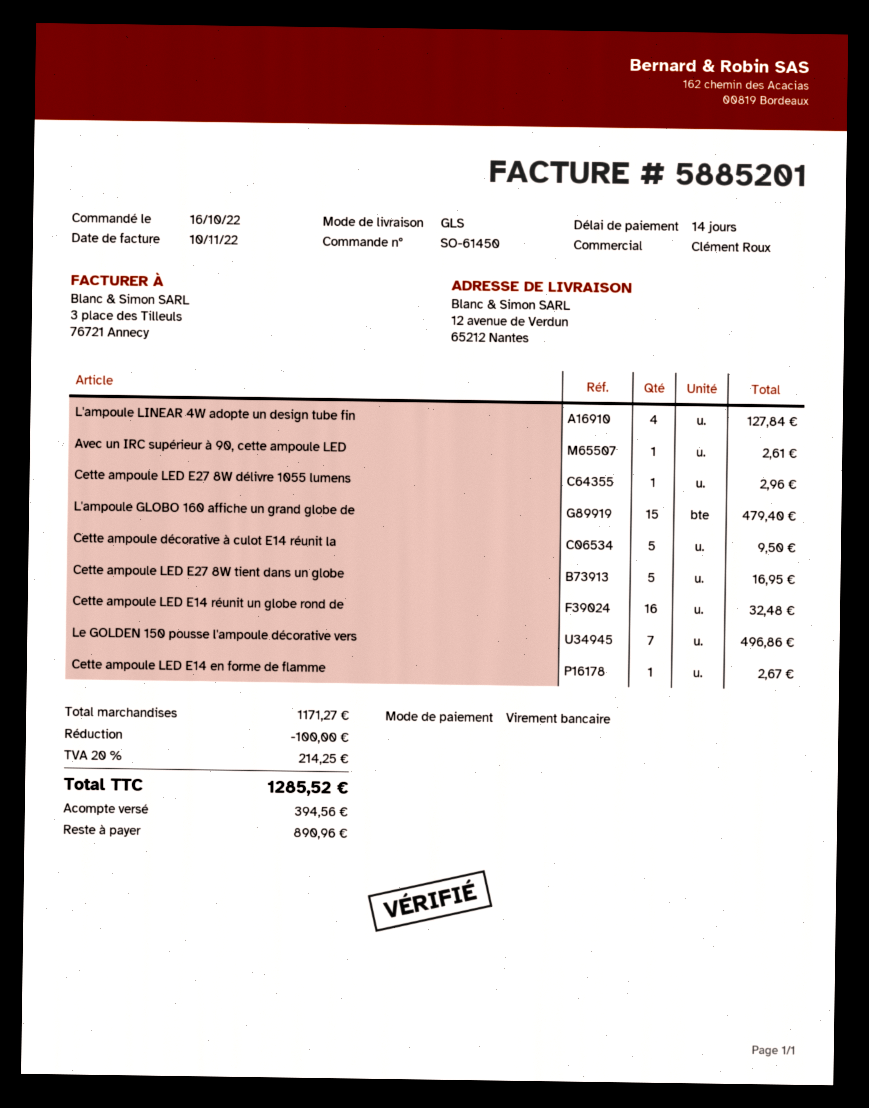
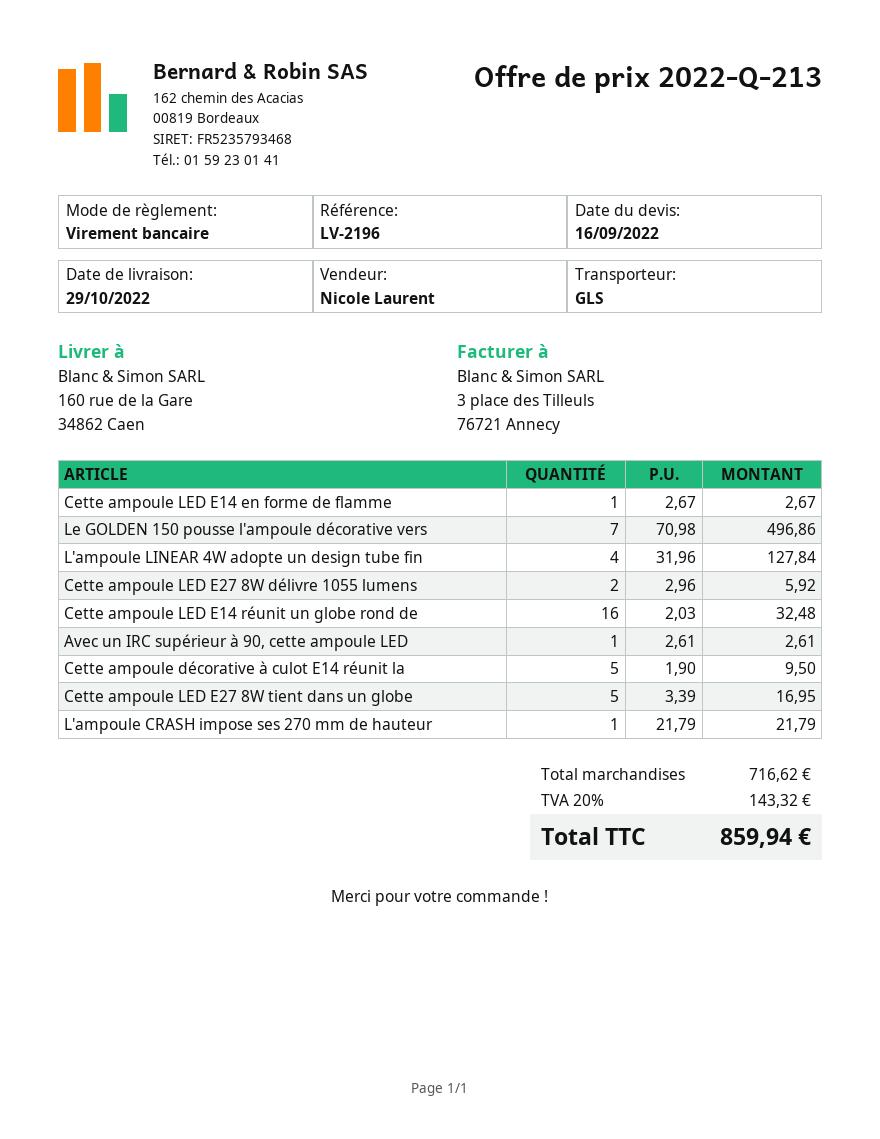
sales rep: Clément Roux -> Nicole Laurent
ship to: 12 avenue de Verdun, 65212 Nantes -> 160 rue de la Gare, 34862 Caen
Cette ampoule LED E27 8W délivre 1055 lumens: 1 for 2.96 -> 2 for 5.92
L'ampoule GLOBO 160 affiche un grand globe de: 15 for 479.40 -> none
L'ampoule CRASH impose ses 270 mm de hauteur: none -> 1 for 21.79
subtotal: 1171.27 -> 716.62
discount: 100.00 -> none
tax: 20% = 214.25 -> 20% = 143.32
total: 1285.52 -> 859.94

